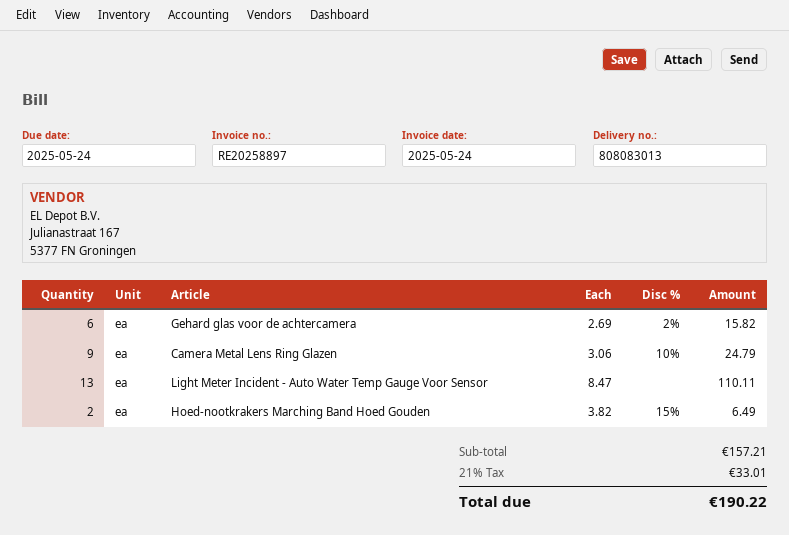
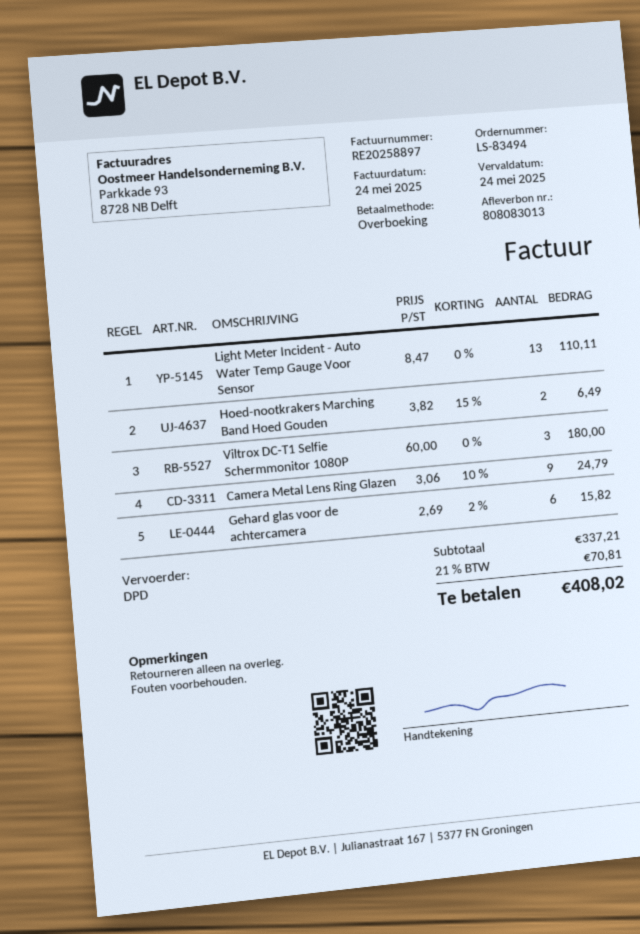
Viltrox DC-T1 Selfie Schermmonitor 1080P: none -> 3 x 60.00 = 180.00
subtotal: 157.21 -> 337.21
tax: 21% = 33.01 -> 21% = 70.81
total: 190.22 -> 408.02

